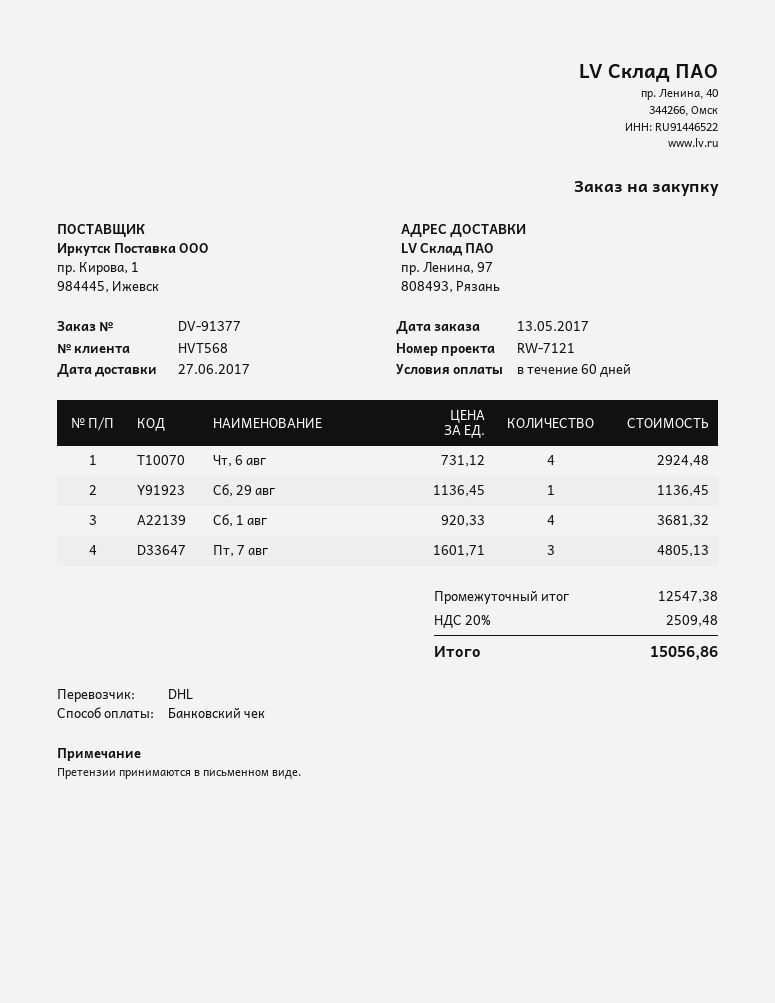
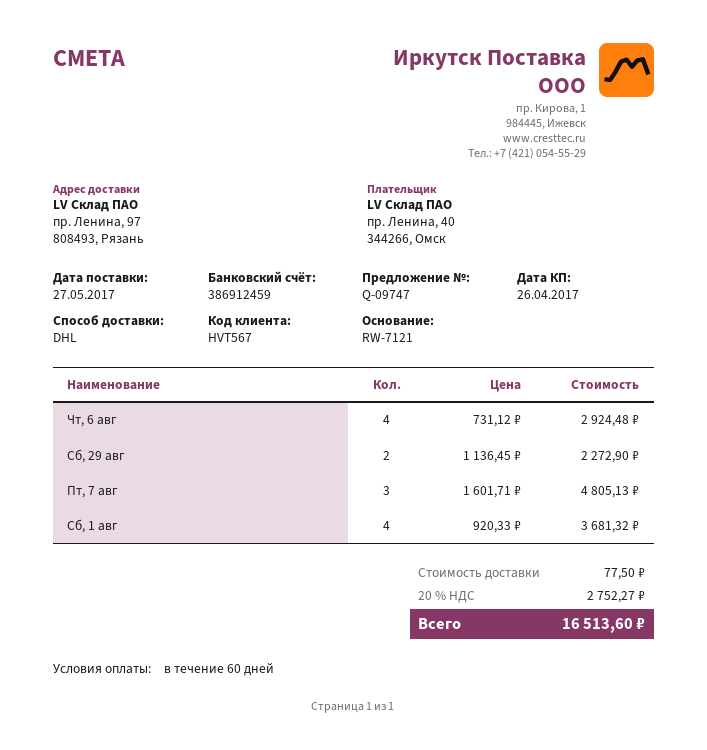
delivery date: 2017-06-27 -> 2017-05-27
customer number: HVT568 -> HVT567
Сб, 29 авг: 1 x 1136.45 = 1136.45 -> 2 x 1136.45 = 2272.90
shipping: none -> 77.50
tax: 20% = 2509.48 -> 20% = 2752.27
total: 15056.86 -> 16513.60

